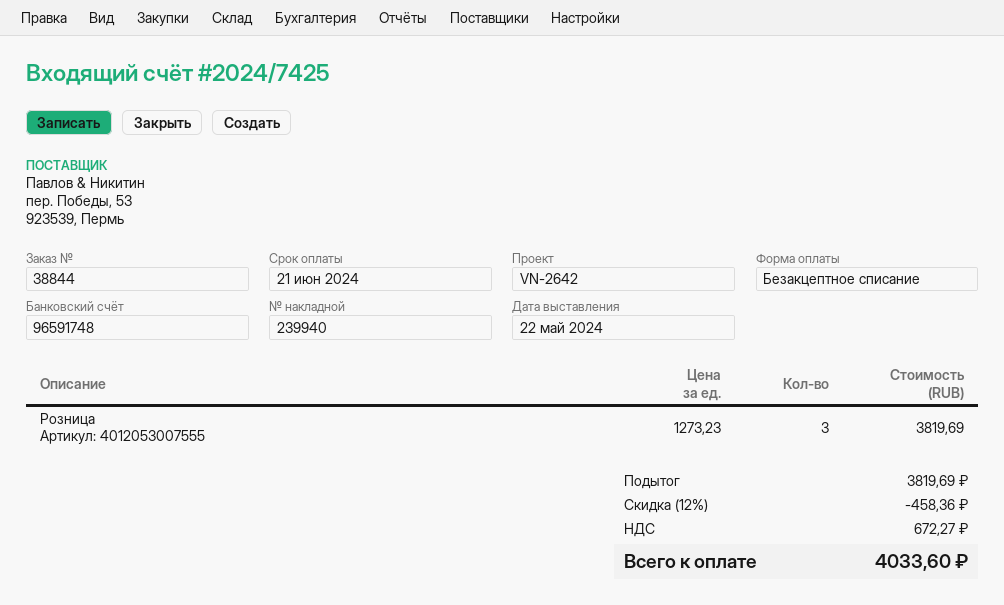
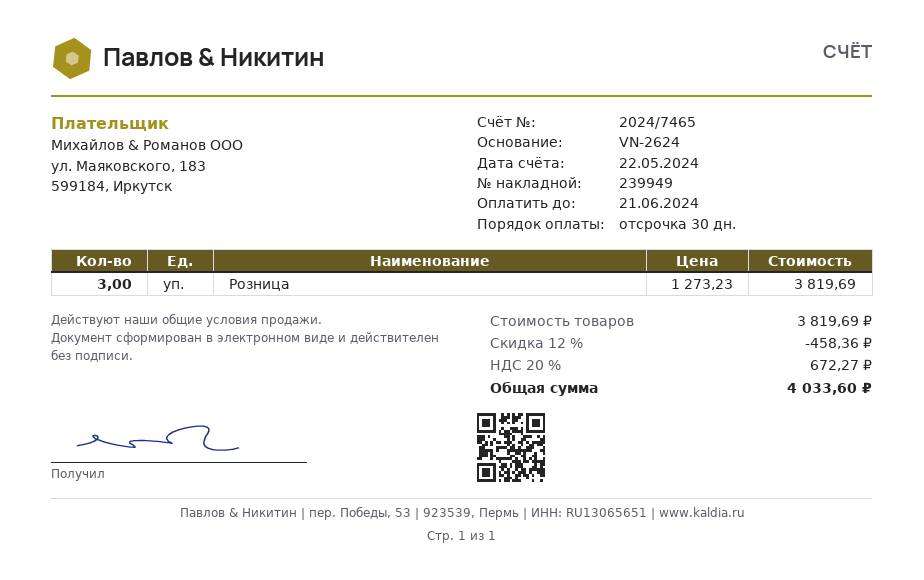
delivery note number: 239940 -> 239949
invoice number: 2024/7425 -> 2024/7465
reference: VN-2642 -> VN-2624

